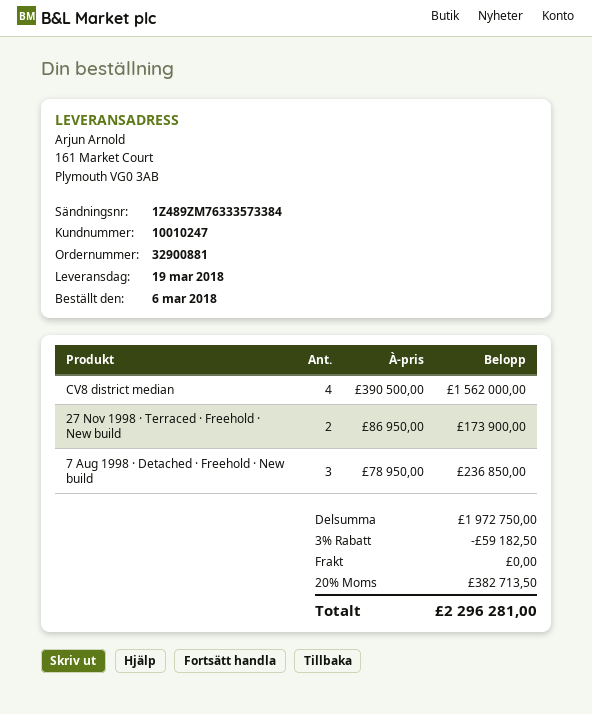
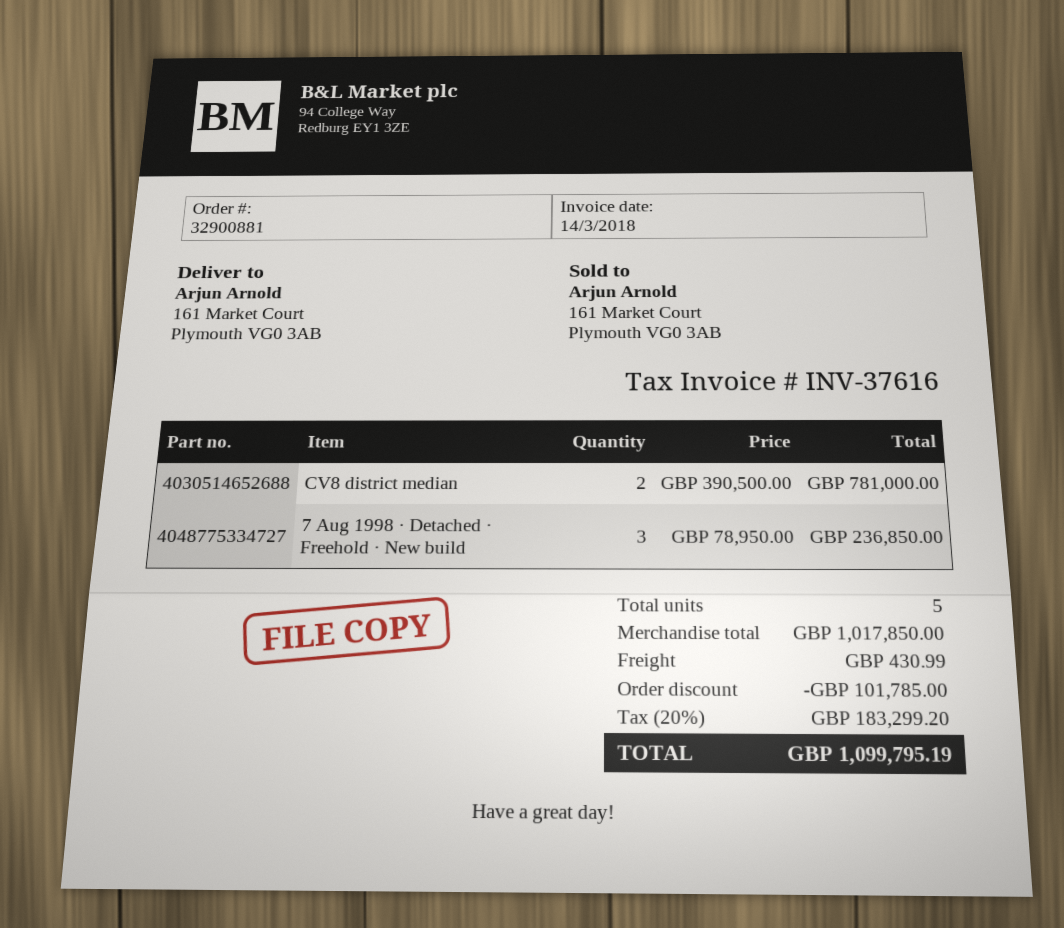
CV8 district median: 4 x 390500.00 = 1562000.00 -> 2 x 390500.00 = 781000.00
27 Nov 1998 · Terraced · Freehold · New build: 2 x 86950.00 = 173900.00 -> none
subtotal: 1972750.00 -> 1017850.00
discount: 59182.50 -> 101785.00
shipping: 0.00 -> 430.99
tax: 20% = 382713.50 -> 20% = 183299.20
total: 2296281.00 -> 1099795.19

